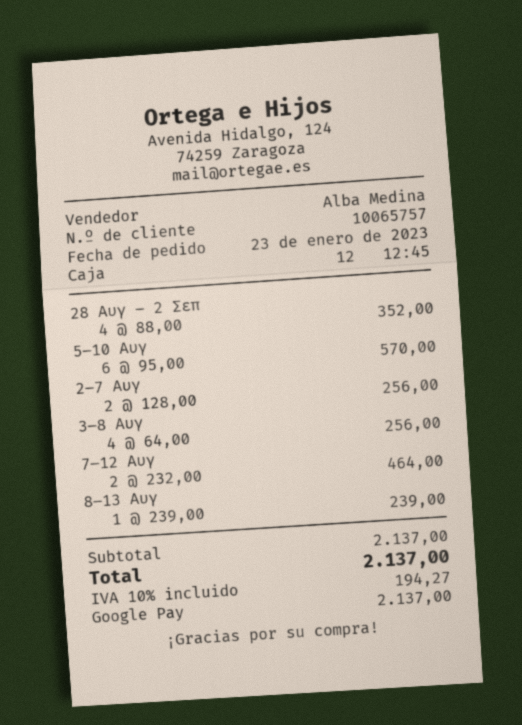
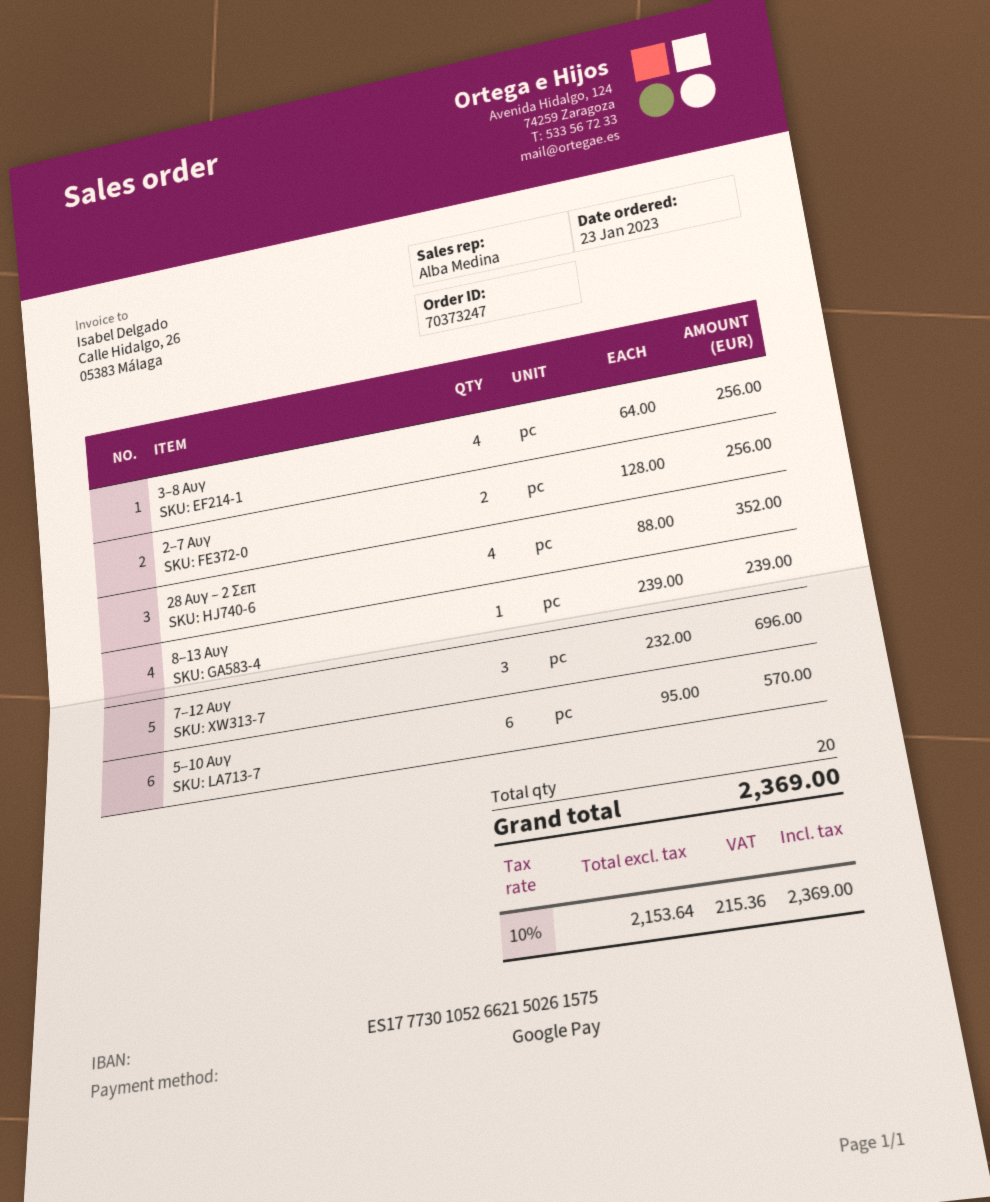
7–12 Αυγ: 2 x 232.00 = 464.00 -> 3 x 232.00 = 696.00
tax: 10% = 194.27 -> 10% = 215.36
total: 2137.00 -> 2369.00

